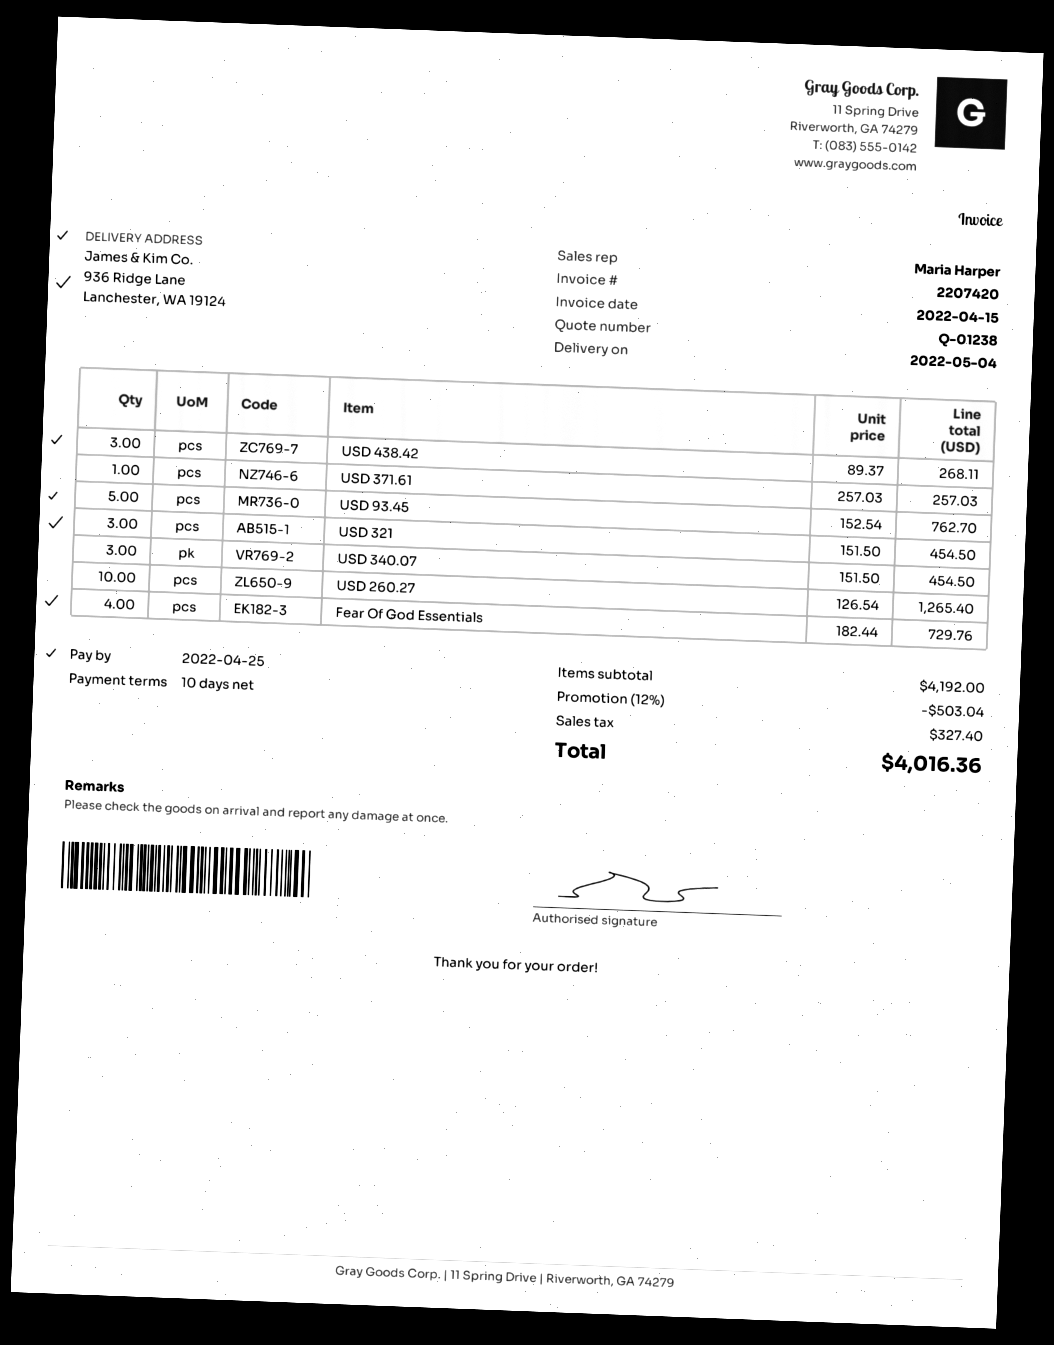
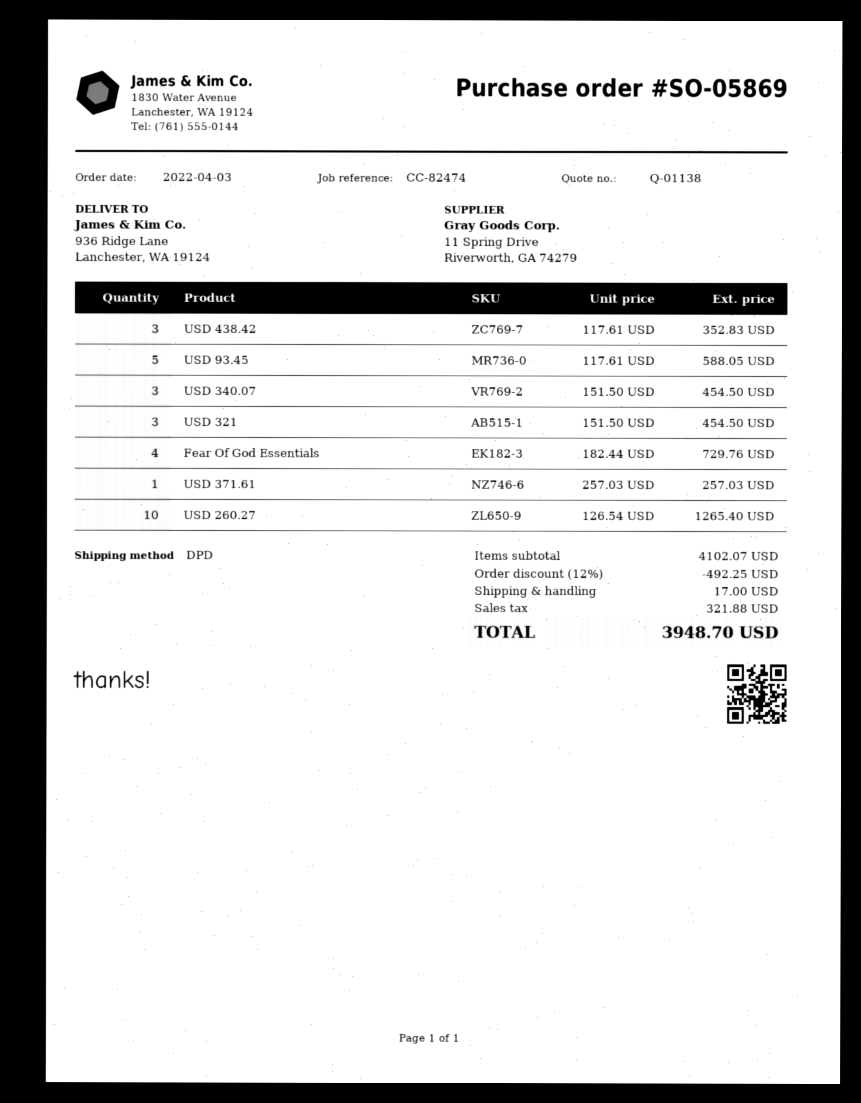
quote number: Q-01238 -> Q-01138
USD 438.42: 3 x 89.37 = 268.11 -> 3 x 117.61 = 352.83
USD 93.45: 5 x 152.54 = 762.70 -> 5 x 117.61 = 588.05
subtotal: 4192.00 -> 4102.07
discount: 12% = 503.04 -> 12% = 492.25
shipping: none -> 17.00
tax: 327.40 -> 321.88
total: 4016.36 -> 3948.70

